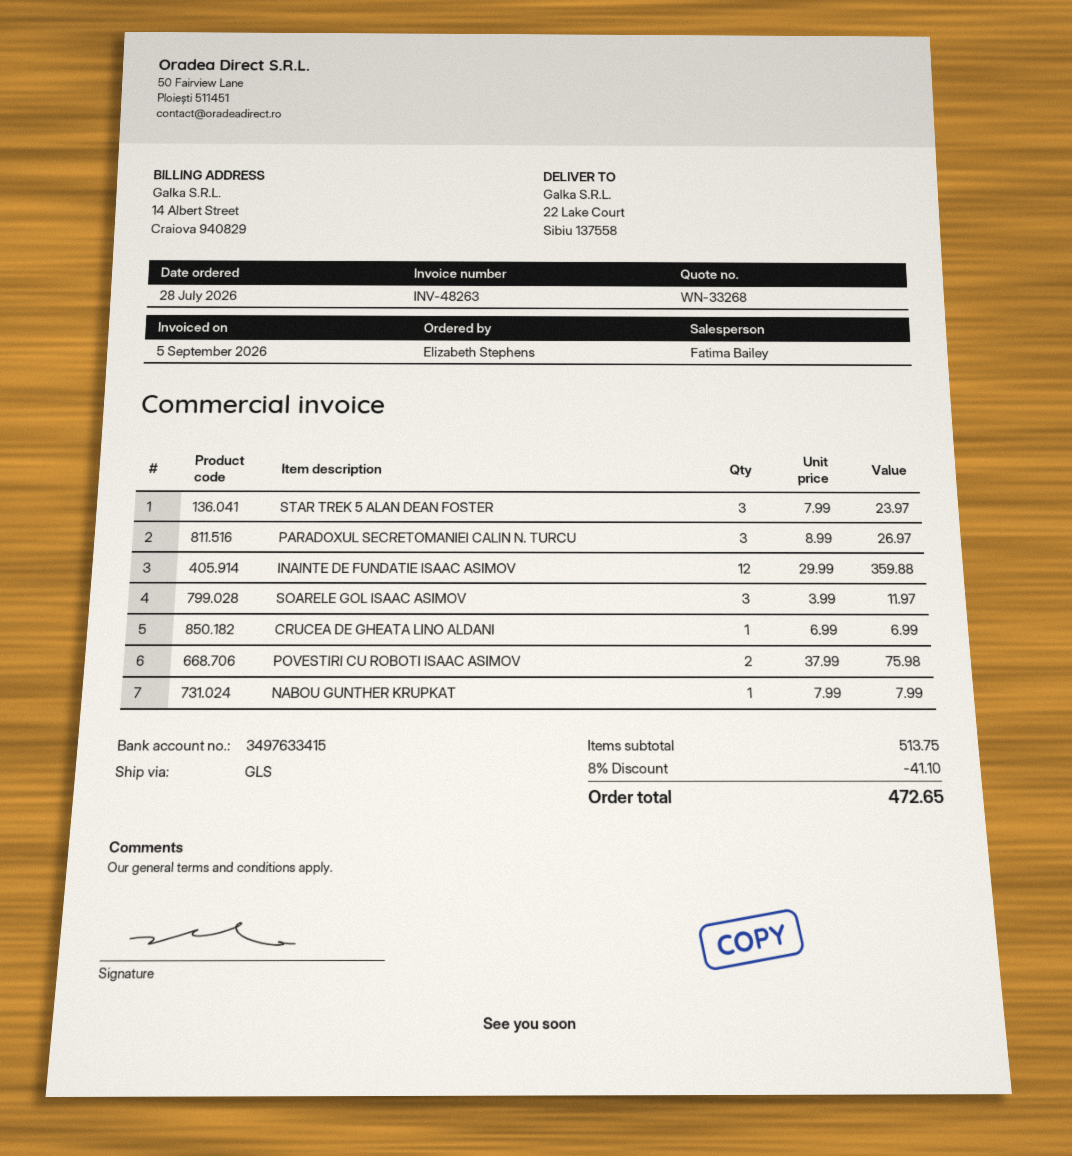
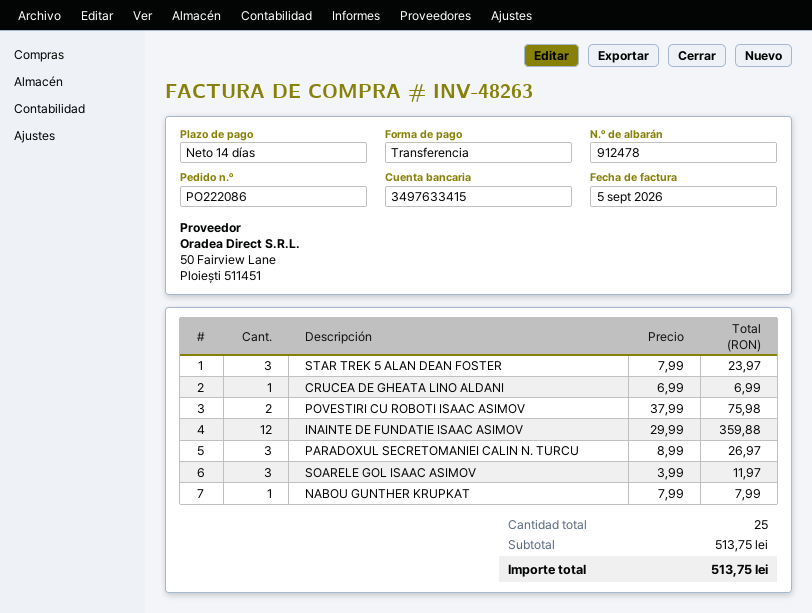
discount: 8% = 41.10 -> none
total: 472.65 -> 513.75

